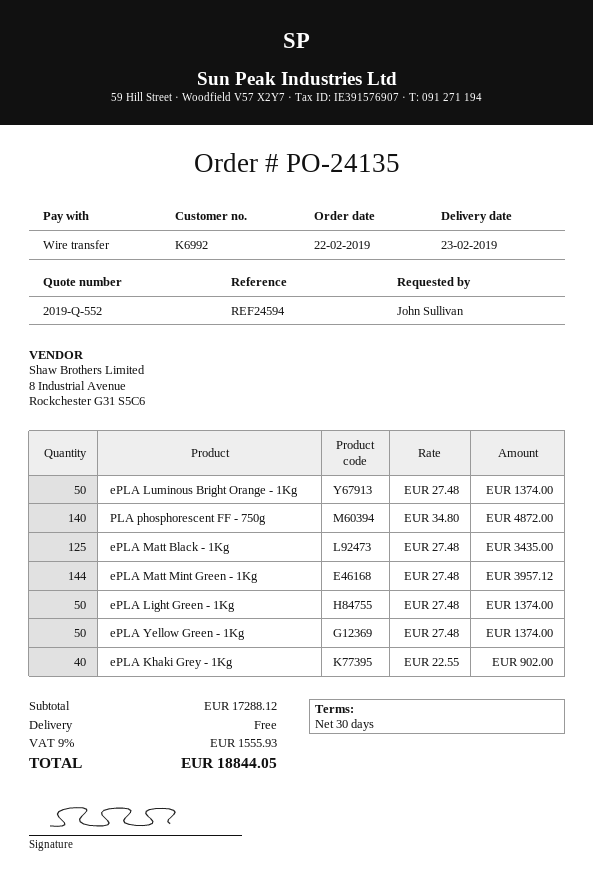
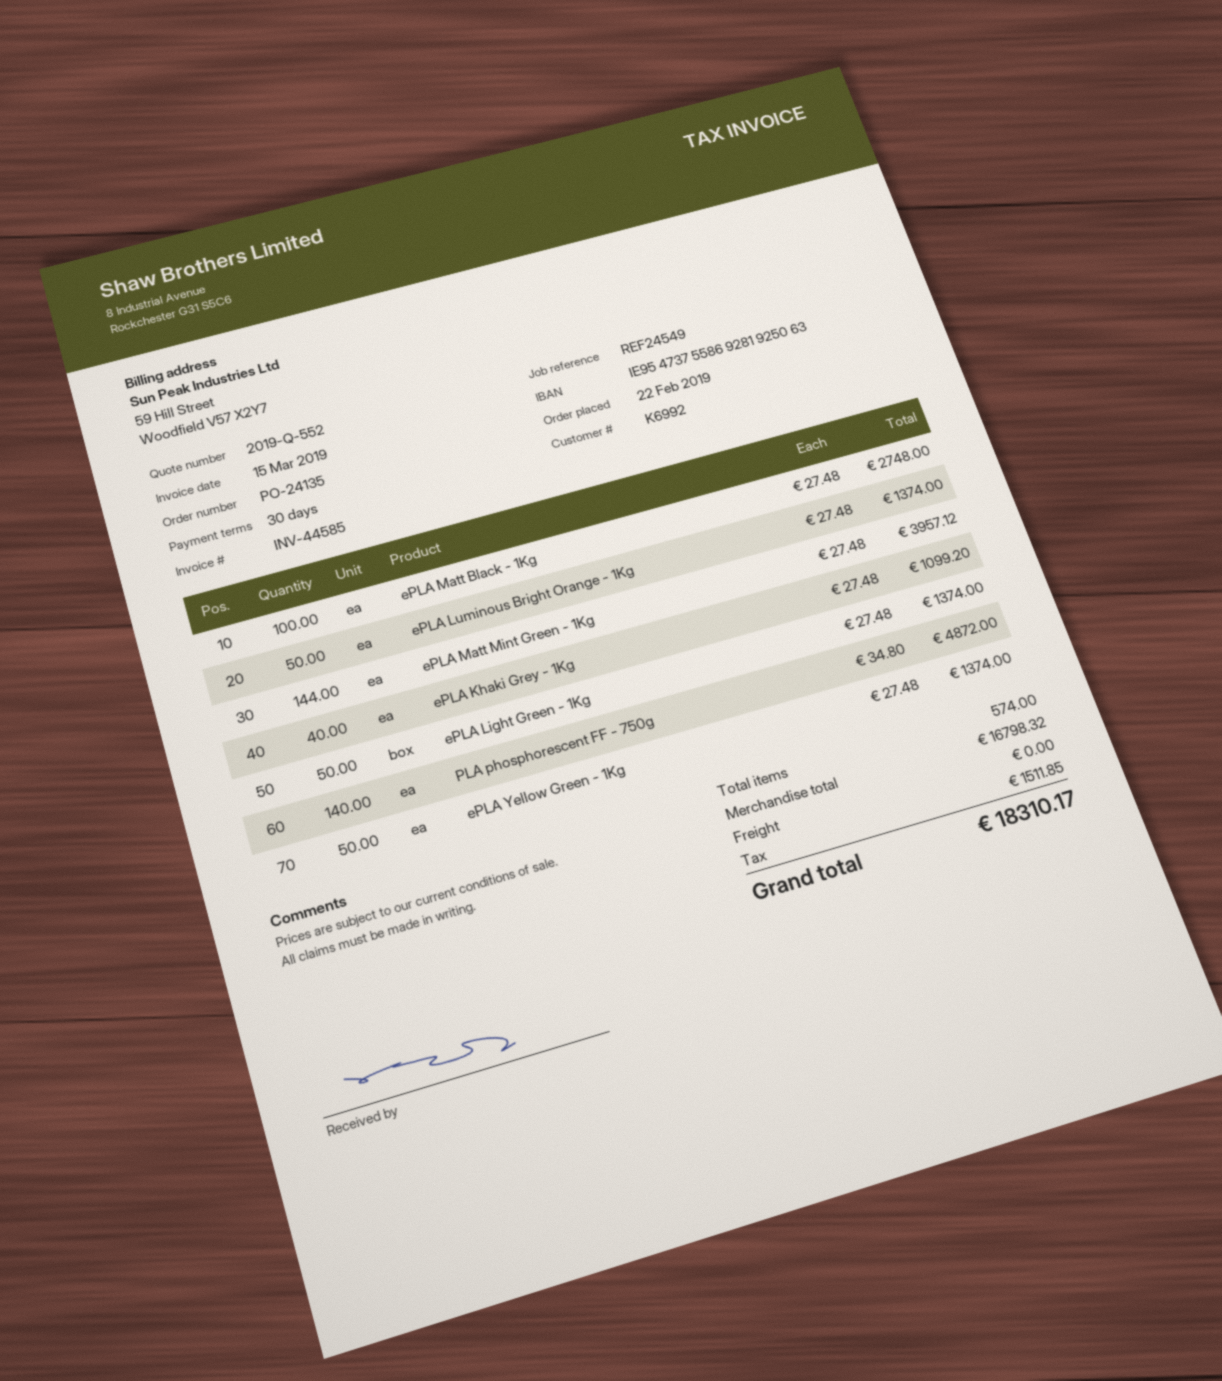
reference: REF24594 -> REF24549
ePLA Matt Black - 1Kg: 125 x 27.48 = 3435.00 -> 100 x 27.48 = 2748.00
ePLA Khaki Grey - 1Kg: 40 x 22.55 = 902.00 -> 40 x 27.48 = 1099.20
subtotal: 17288.12 -> 16798.32
tax: 1555.93 -> 1511.85
total: 18844.05 -> 18310.17

